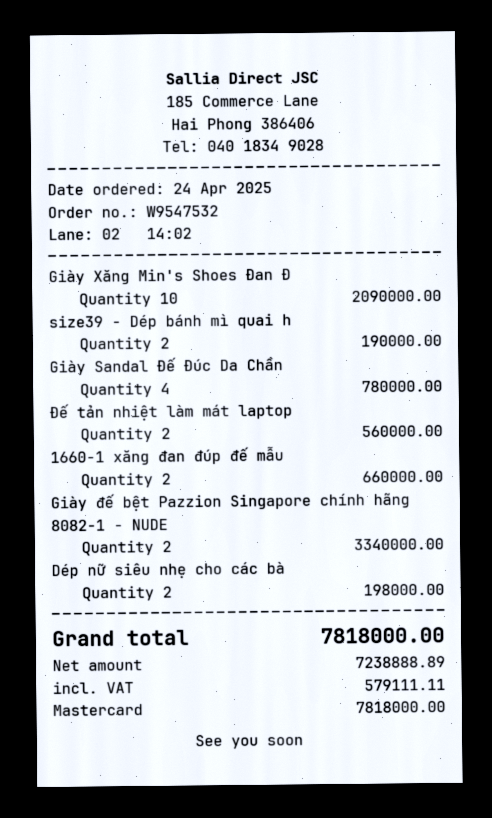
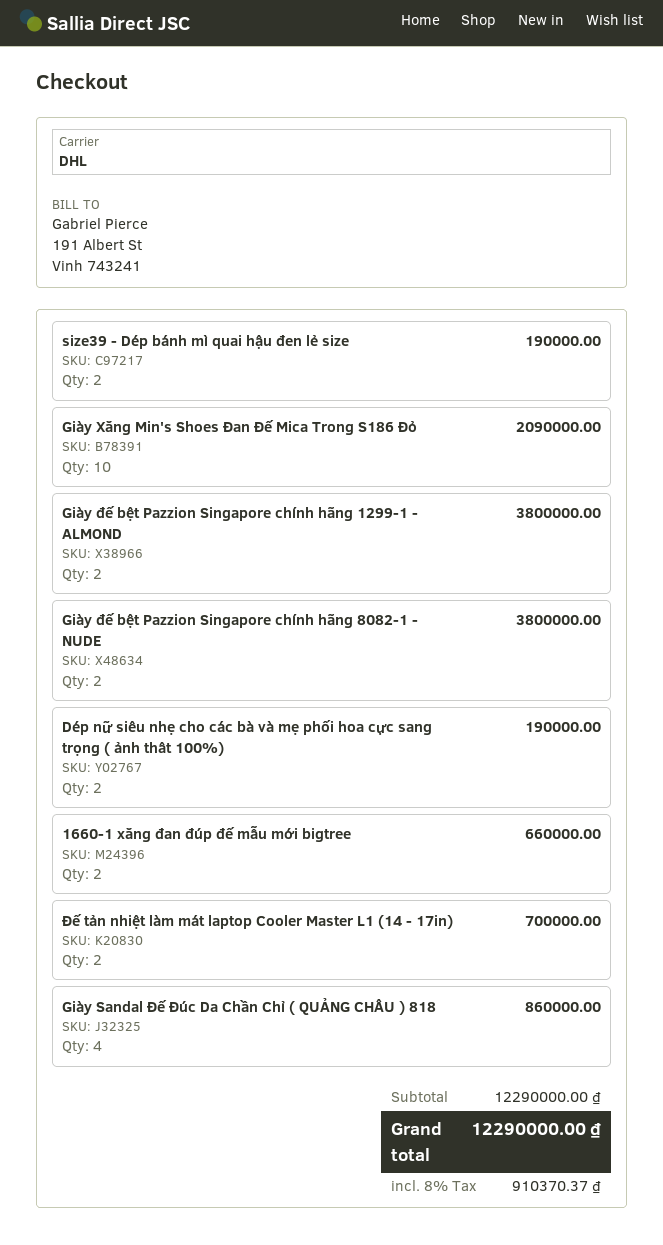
Giày Sandal Đế Đúc Da Chần: 4 for 780000.00 -> 4 for 860000.00
Đế tản nhiệt làm mát laptop: 2 for 560000.00 -> 2 for 700000.00
Giày đế bệt Pazzion Singapore chính hãng 8082-1 - NUDE: 2 for 3340000.00 -> 2 for 3800000.00
Dép nữ siêu nhẹ cho các bà: 2 for 198000.00 -> 2 for 190000.00
Giày đế bệt Pazzion Singapore chính hãng 1299-1 - ALMOND: none -> 2 for 3800000.00
tax: 579111.11 -> 910370.37
total: 7818000.00 -> 12290000.00

